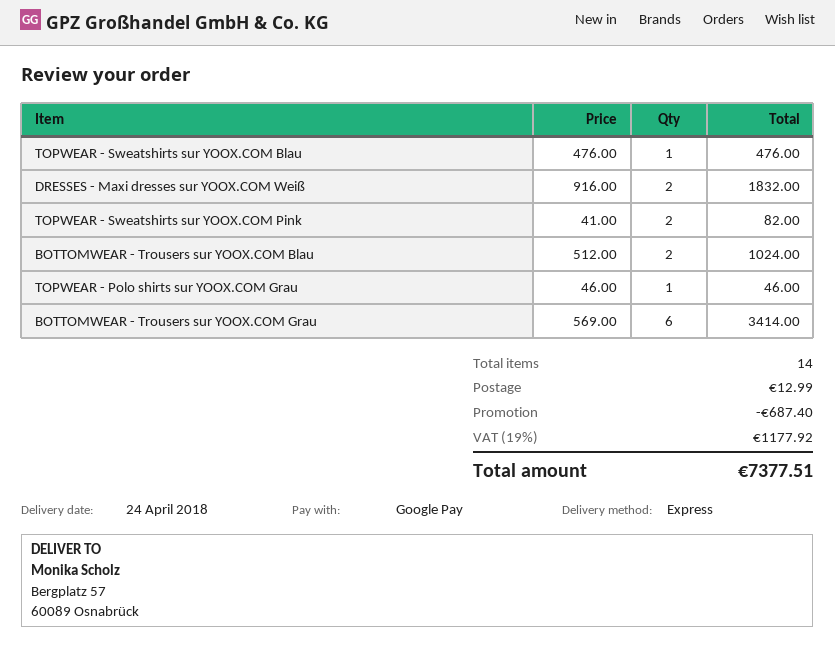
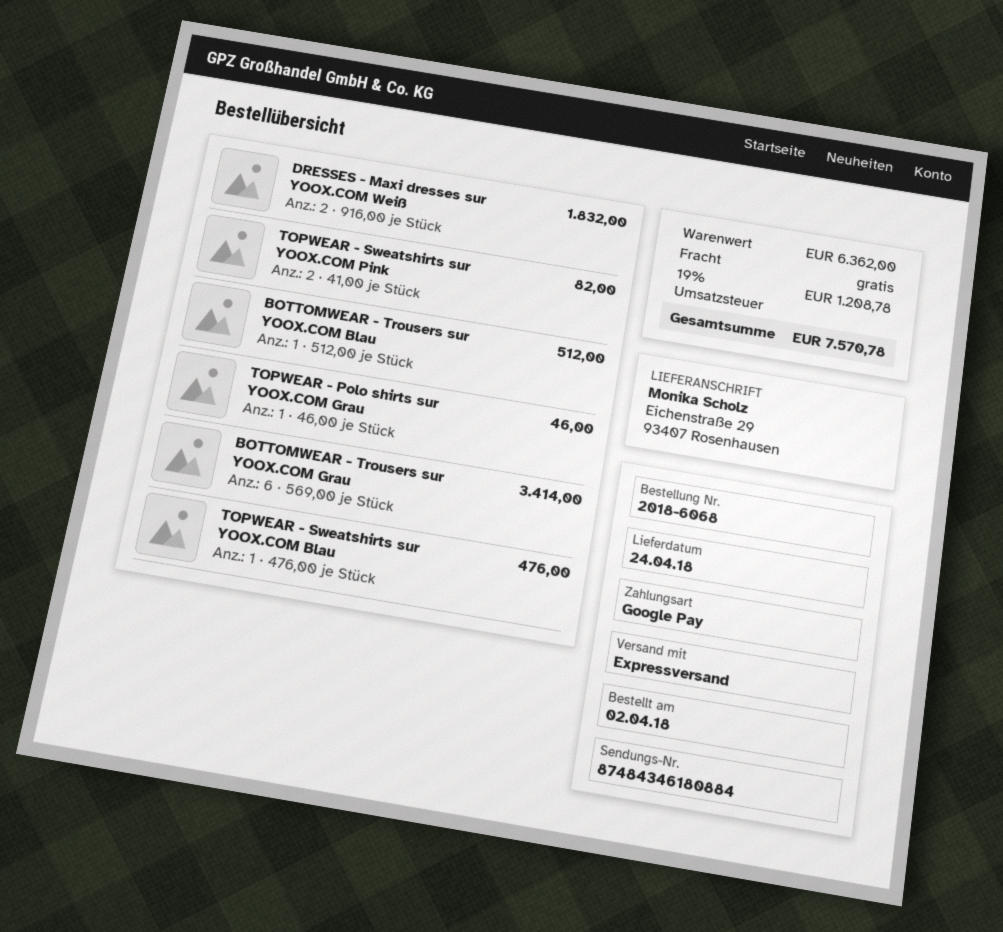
ship to: Bergplatz 57, 60089 Osnabrück -> Eichenstraße 29, 93407 Rosenhausen
BOTTOMWEAR - Trousers sur YOOX.COM Blau: 2 x 512.00 = 1024.00 -> 1 x 512.00 = 512.00
discount: 687.40 -> none
shipping: 12.99 -> 0.00
tax: 19% = 1177.92 -> 19% = 1208.78
total: 7377.51 -> 7570.78

